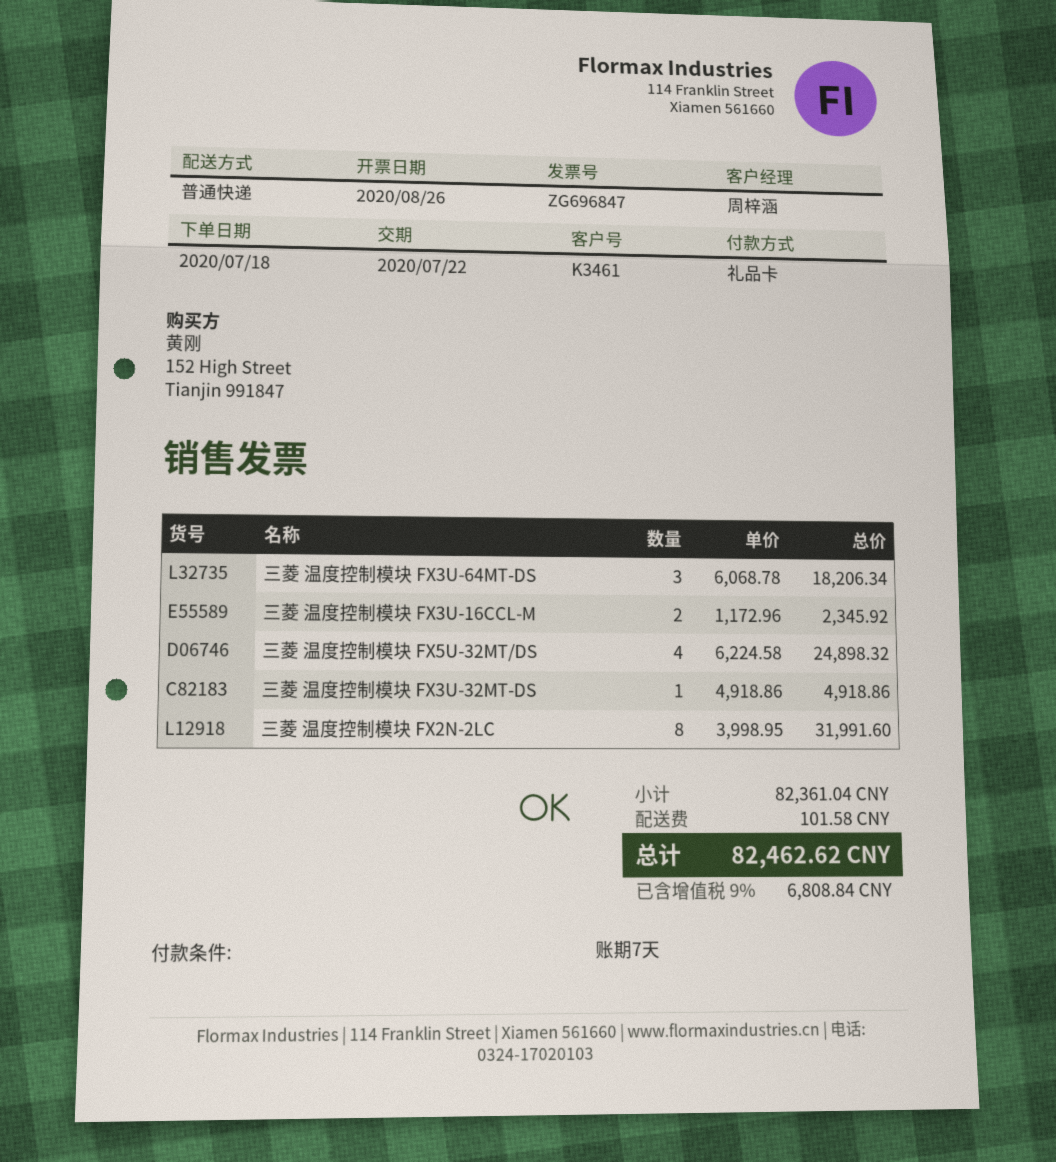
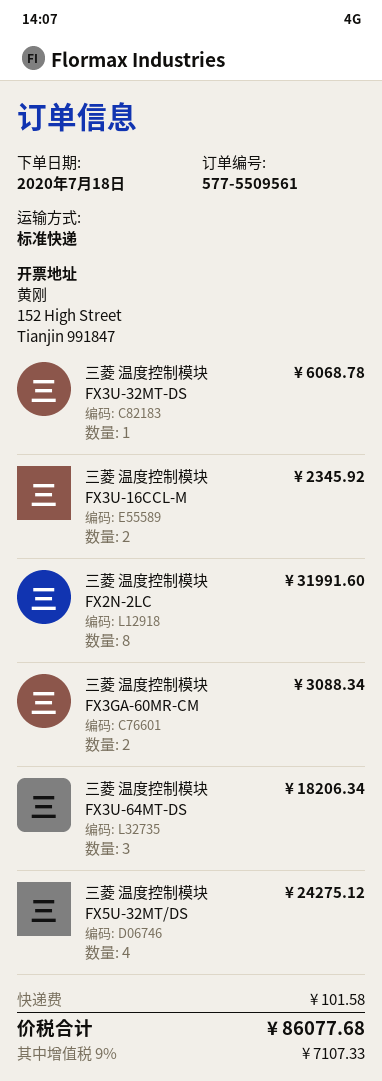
三菱 温度控制模块 FX5U-32MT/DS: 4 for 24898.32 -> 4 for 24275.12
三菱 温度控制模块 FX3U-32MT-DS: 1 for 4918.86 -> 1 for 6068.78
三菱 温度控制模块 FX3GA-60MR-CM: none -> 2 for 3088.34
tax: 9% = 6808.84 -> 9% = 7107.33
total: 82462.62 -> 86077.68

